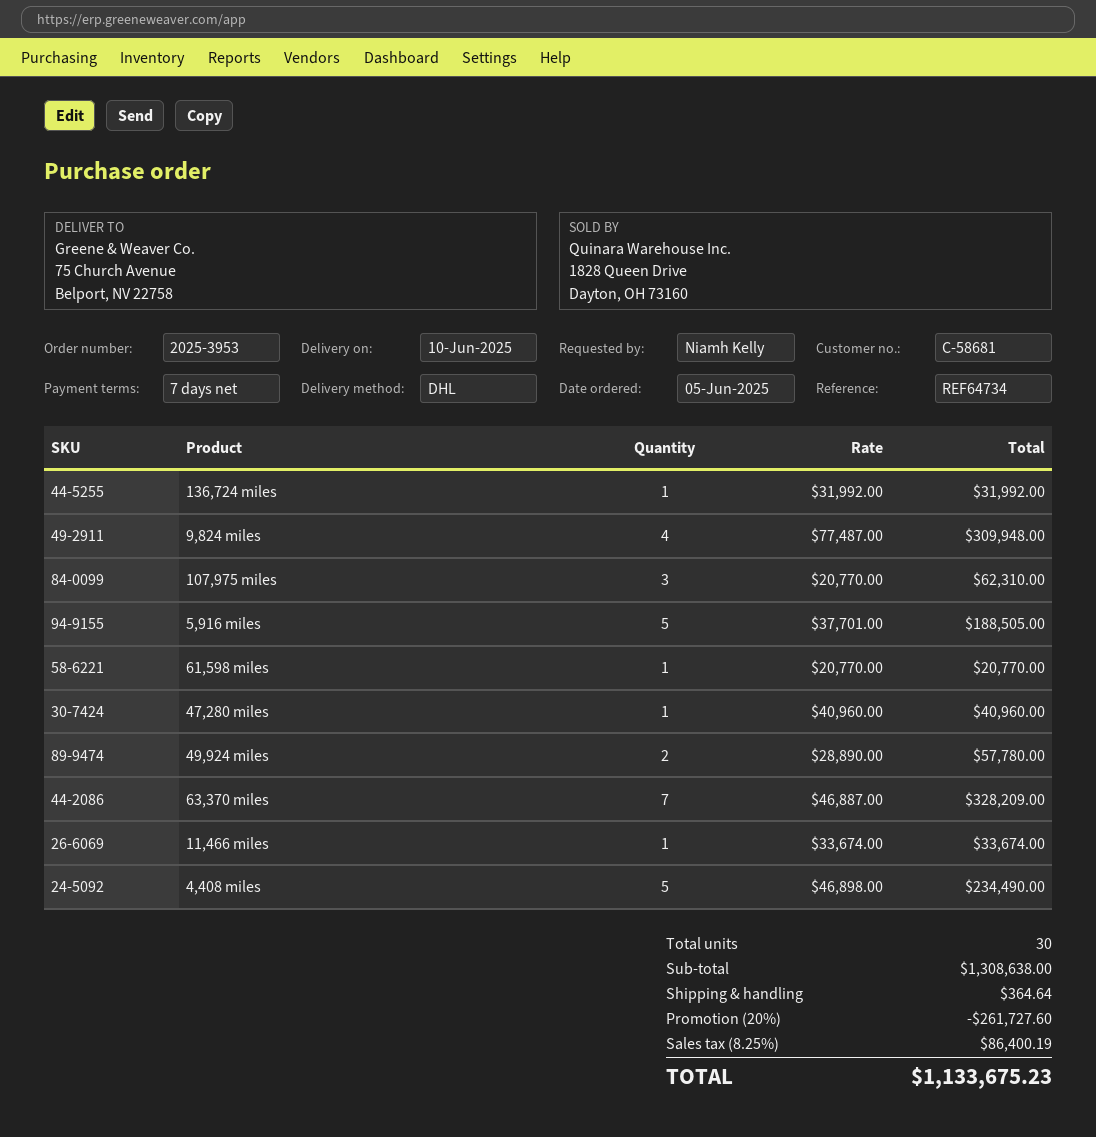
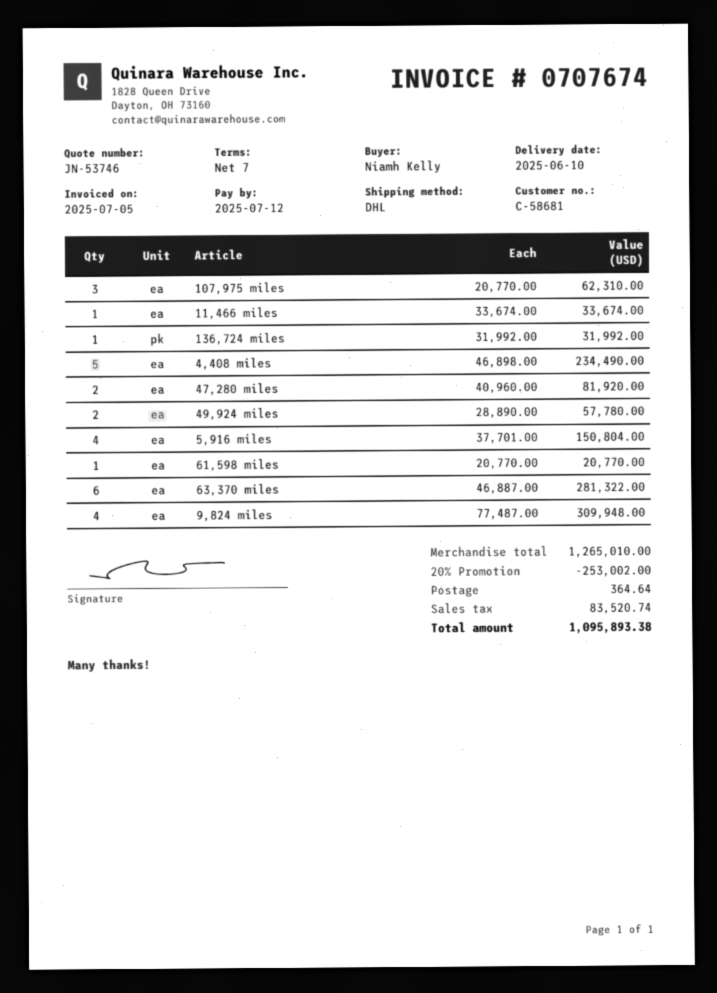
5,916 miles: 5 x 37701.00 = 188505.00 -> 4 x 37701.00 = 150804.00
47,280 miles: 1 x 40960.00 = 40960.00 -> 2 x 40960.00 = 81920.00
63,370 miles: 7 x 46887.00 = 328209.00 -> 6 x 46887.00 = 281322.00
subtotal: 1308638.00 -> 1265010.00
discount: 20% = 261727.60 -> 20% = 253002.00
tax: 86400.19 -> 83520.74
total: 1133675.23 -> 1095893.38

